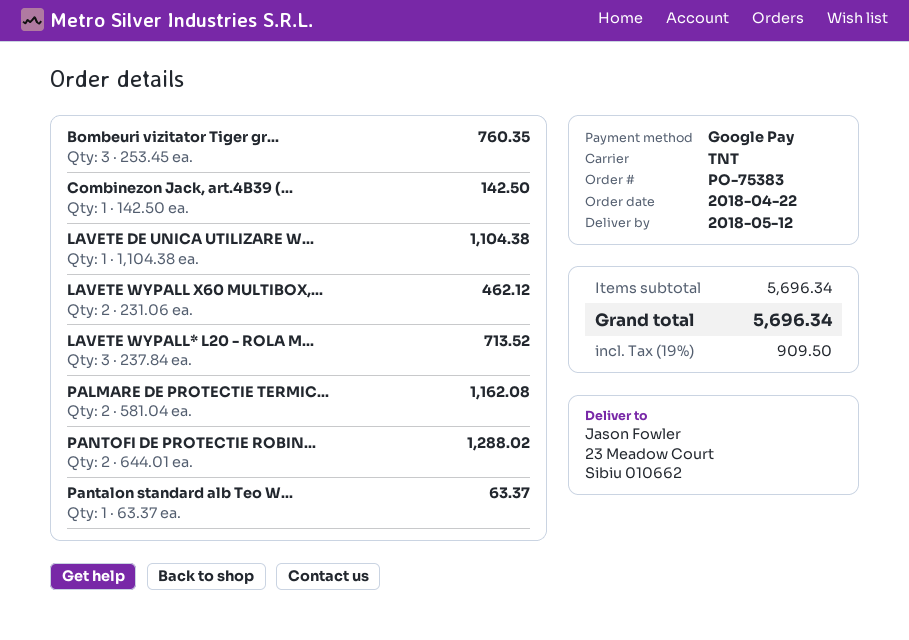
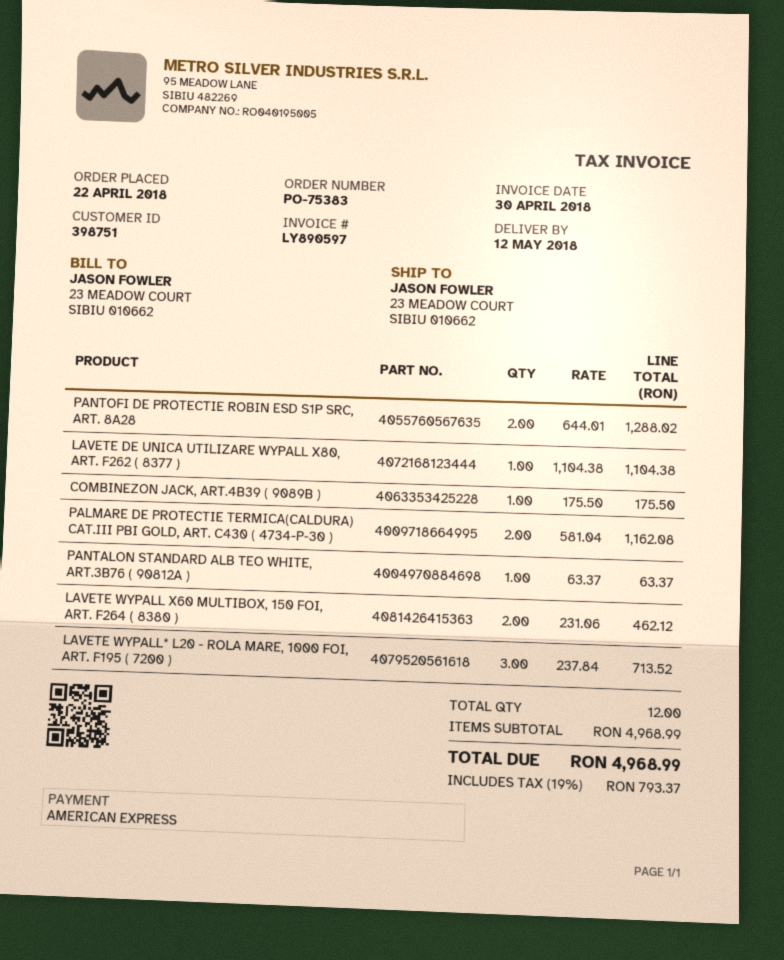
payment method: Google Pay -> American Express
Bombeuri vizitator Tiger gr...: 3 x 253.45 = 760.35 -> none
Combinezon Jack, art.4B39 (...: 1 x 142.50 = 142.50 -> 1 x 175.50 = 175.50
subtotal: 5696.34 -> 4968.99
tax: 19% = 909.50 -> 19% = 793.37
total: 5696.34 -> 4968.99

